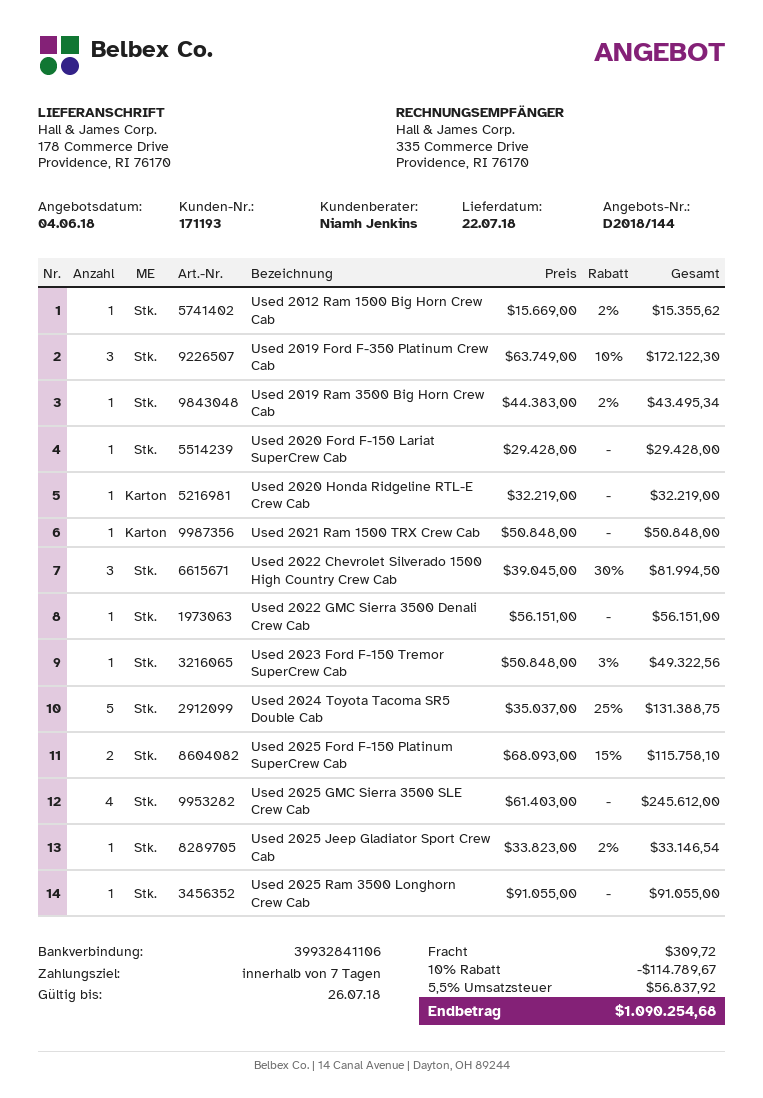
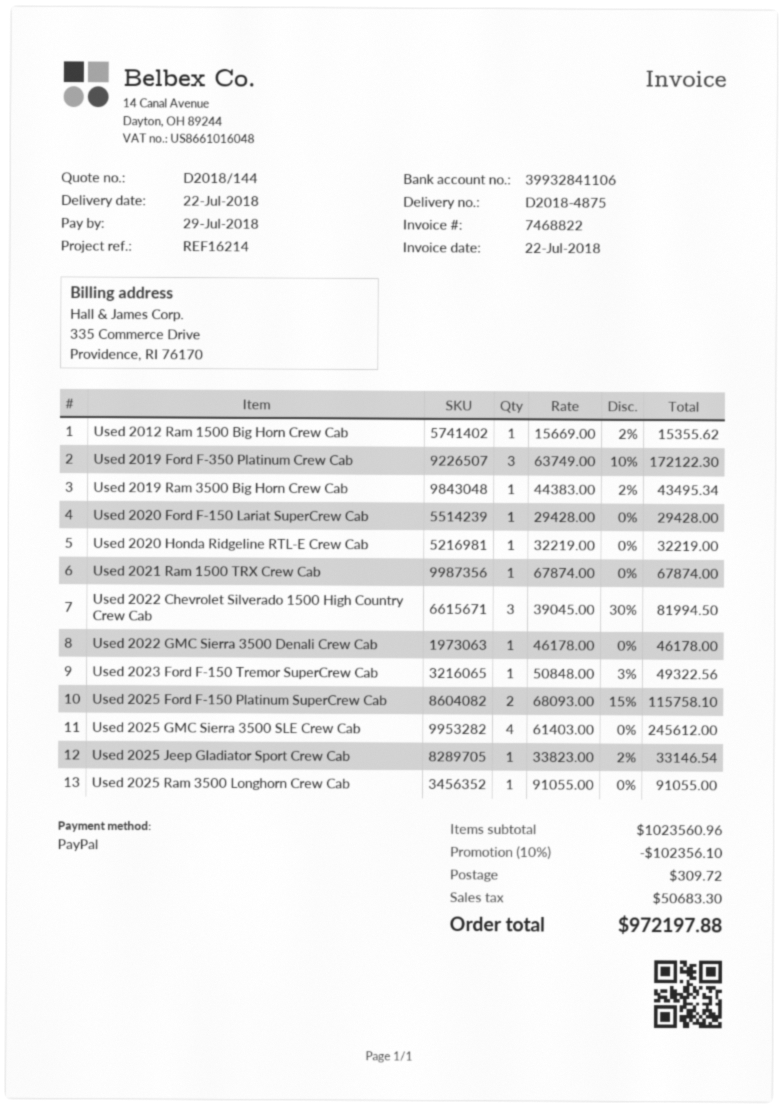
Used 2021 Ram 1500 TRX Crew Cab: 1 x 50848.00 = 50848.00 -> 1 x 67874.00 = 67874.00
Used 2022 GMC Sierra 3500 Denali Crew Cab: 1 x 56151.00 = 56151.00 -> 1 x 46178.00 = 46178.00
Used 2024 Toyota Tacoma SR5 Double Cab: 5 x 35037.00 - 25% = 131388.75 -> none
discount: 10% = 114789.67 -> 10% = 102356.10
tax: 56837.92 -> 50683.30
total: 1090254.68 -> 972197.88

